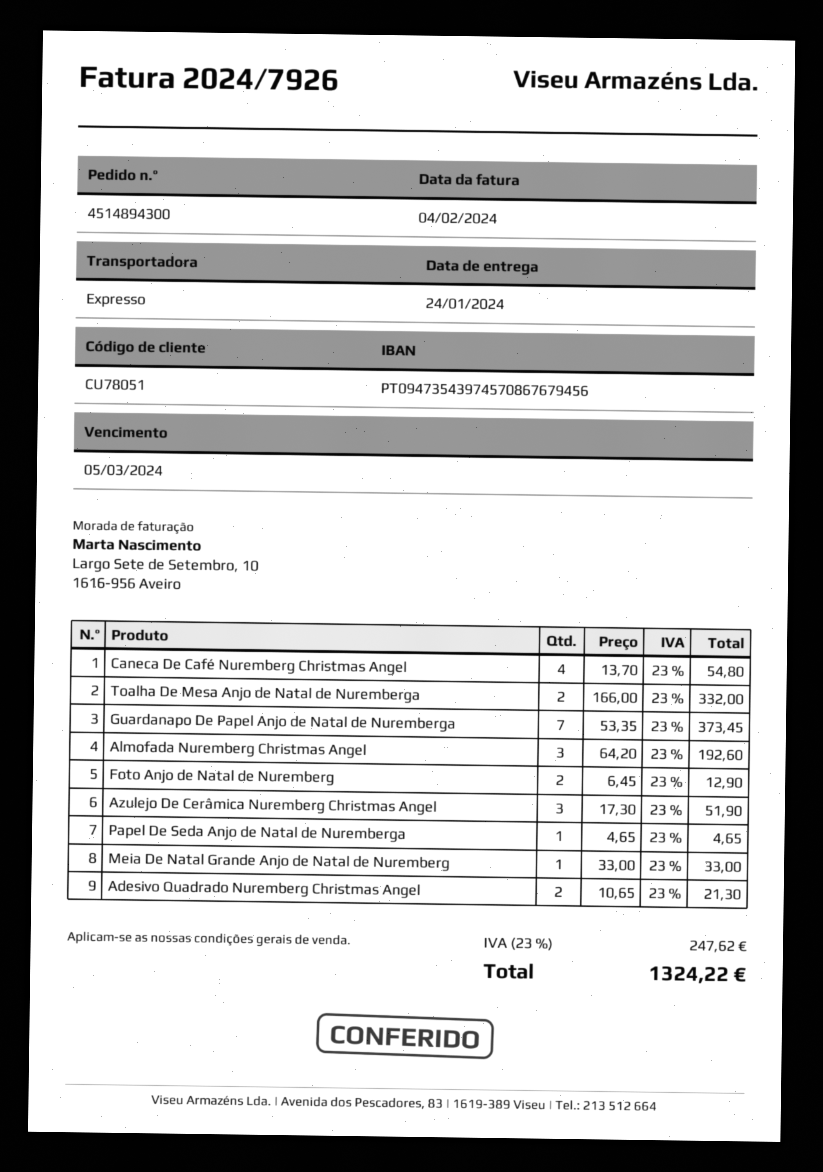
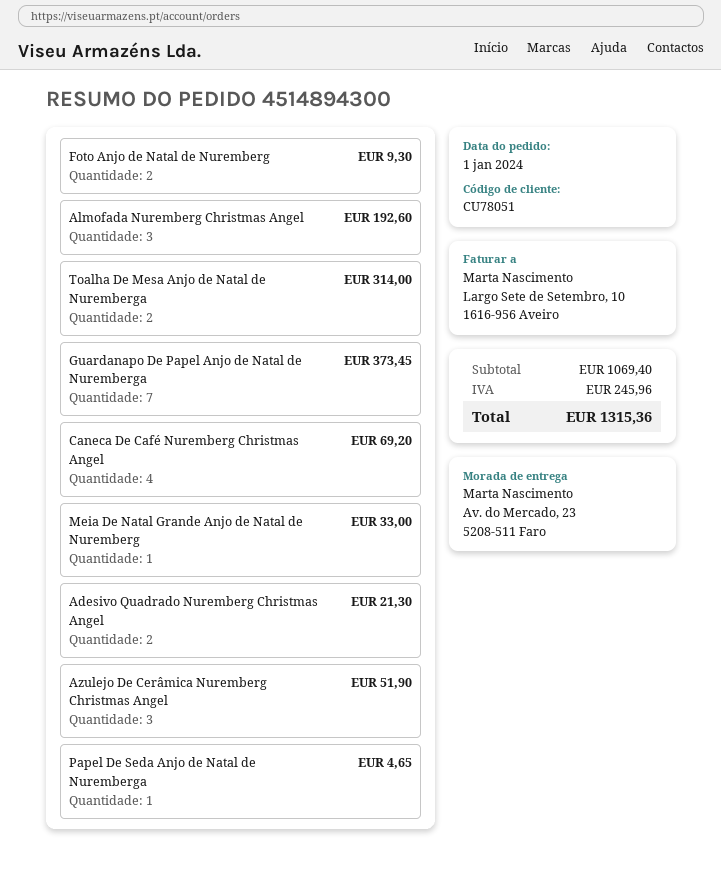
Caneca De Café Nuremberg Christmas Angel: 4 for 54.80 -> 4 for 69.20
Toalha De Mesa Anjo de Natal de Nuremberga: 2 for 332.00 -> 2 for 314.00
Foto Anjo de Natal de Nuremberg: 2 for 12.90 -> 2 for 9.30
tax: 247.62 -> 245.96
total: 1324.22 -> 1315.36

